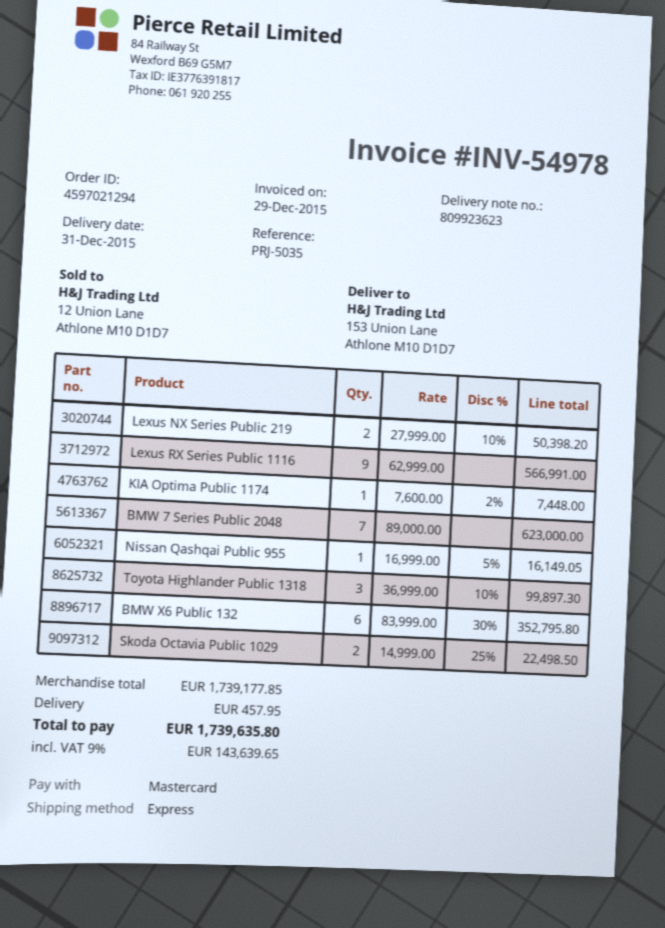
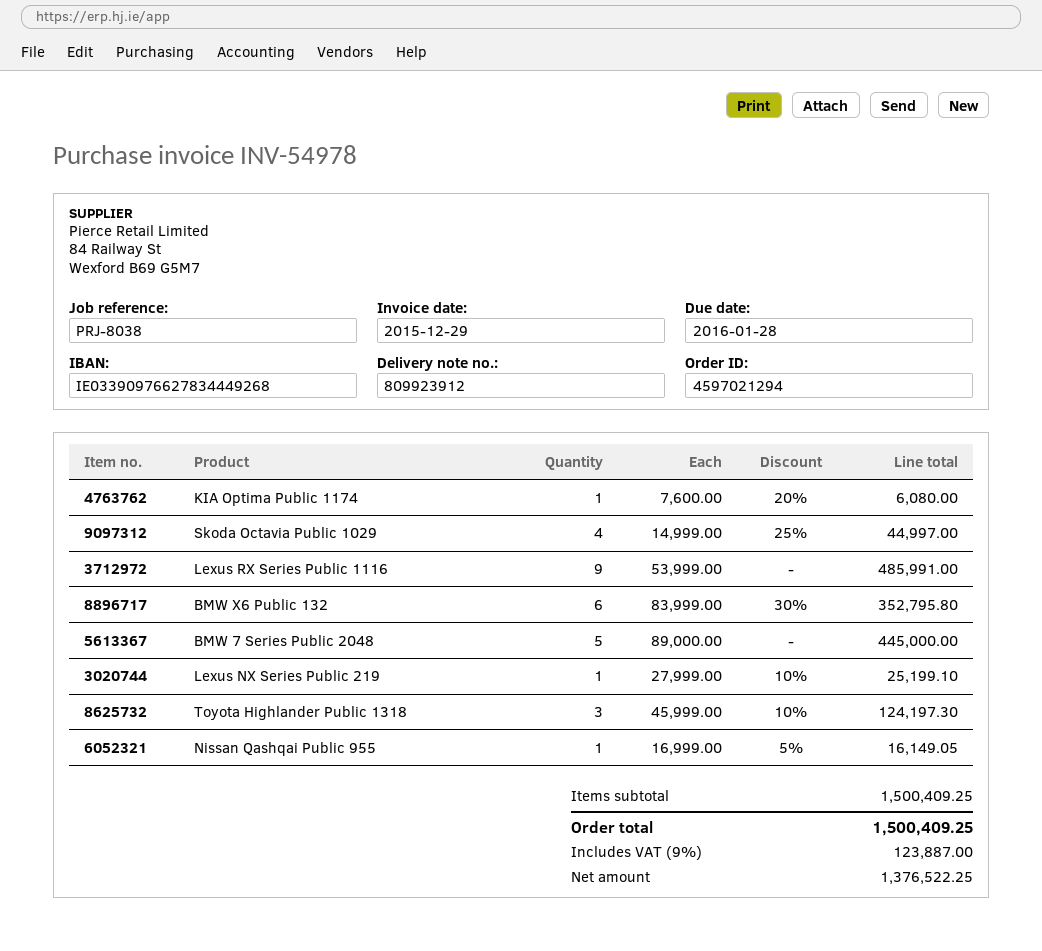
delivery note number: 809923623 -> 809923912
reference: PRJ-5035 -> PRJ-8038
Lexus NX Series Public 219: 2 x 27999.00 - 10% = 50398.20 -> 1 x 27999.00 - 10% = 25199.10
Lexus RX Series Public 1116: 9 x 62999.00 = 566991.00 -> 9 x 53999.00 = 485991.00
KIA Optima Public 1174: 1 x 7600.00 - 2% = 7448.00 -> 1 x 7600.00 - 20% = 6080.00
BMW 7 Series Public 2048: 7 x 89000.00 = 623000.00 -> 5 x 89000.00 = 445000.00
Toyota Highlander Public 1318: 3 x 36999.00 - 10% = 99897.30 -> 3 x 45999.00 - 10% = 124197.30
Skoda Octavia Public 1029: 2 x 14999.00 - 25% = 22498.50 -> 4 x 14999.00 - 25% = 44997.00
subtotal: 1739177.85 -> 1500409.25
shipping: 457.95 -> none
tax: 9% = 143639.65 -> 9% = 123887.00
total: 1739635.80 -> 1500409.25

